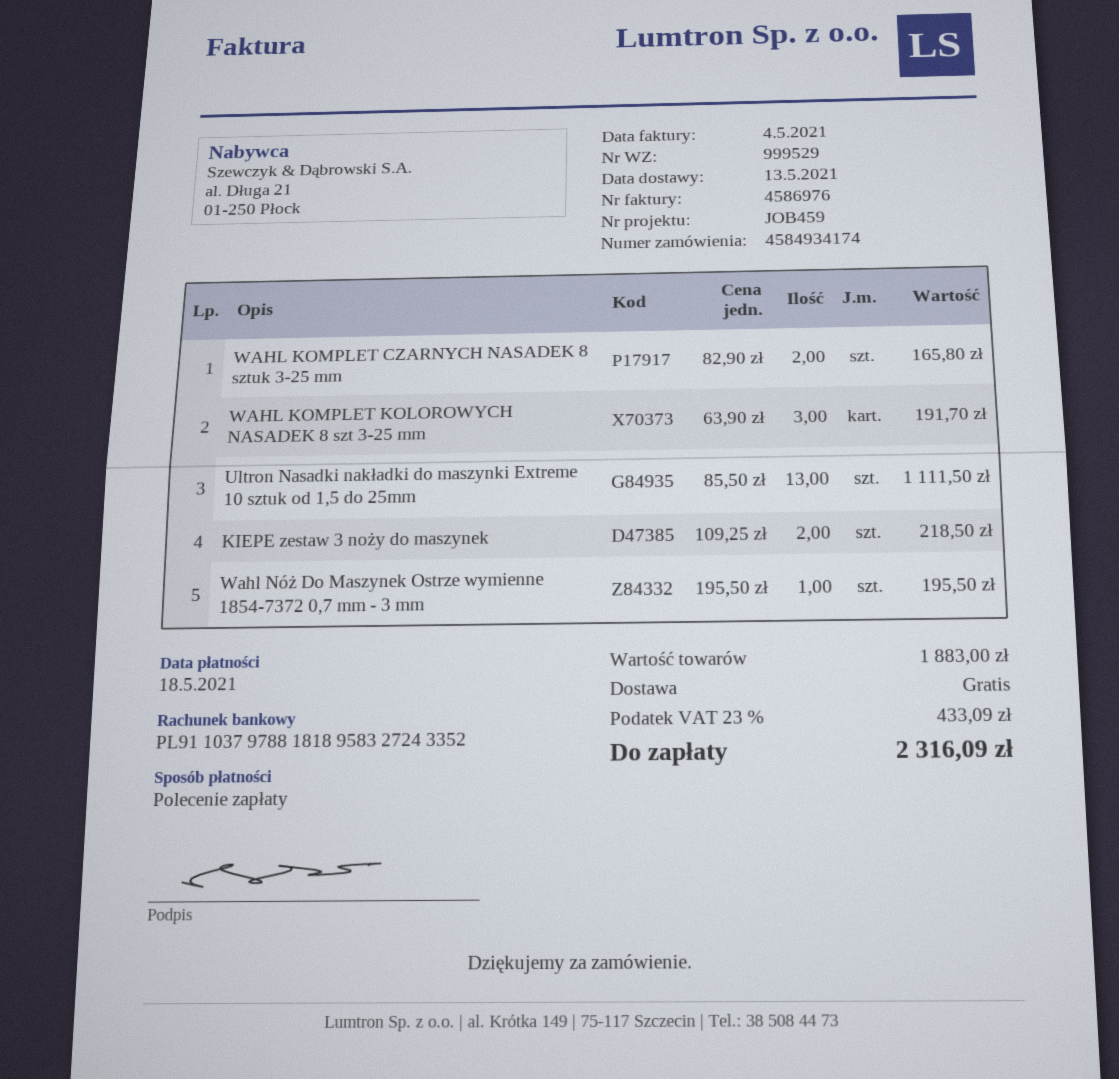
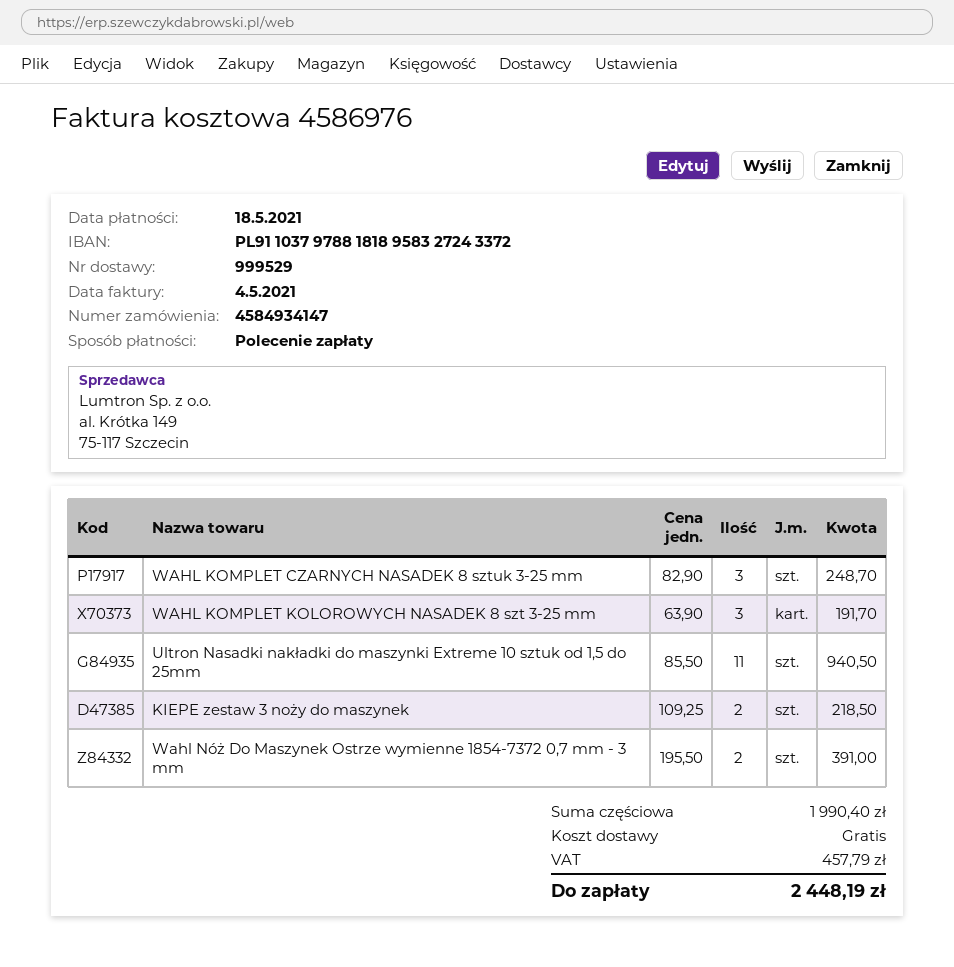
order number: 4584934174 -> 4584934147
bank account: PL91103797881818958327243352 -> PL91103797881818958327243372
WAHL KOMPLET CZARNYCH NASADEK 8 sztuk 3-25 mm: 2 x 82.90 = 165.80 -> 3 x 82.90 = 248.70
Ultron Nasadki nakładki do maszynki Extreme 10 sztuk od 1,5 do 25mm: 13 x 85.50 = 1111.50 -> 11 x 85.50 = 940.50
Wahl Nóż Do Maszynek Ostrze wymienne 1854-7372 0,7 mm - 3 mm: 1 x 195.50 = 195.50 -> 2 x 195.50 = 391.00
subtotal: 1883.00 -> 1990.40
tax: 433.09 -> 457.79
total: 2316.09 -> 2448.19

